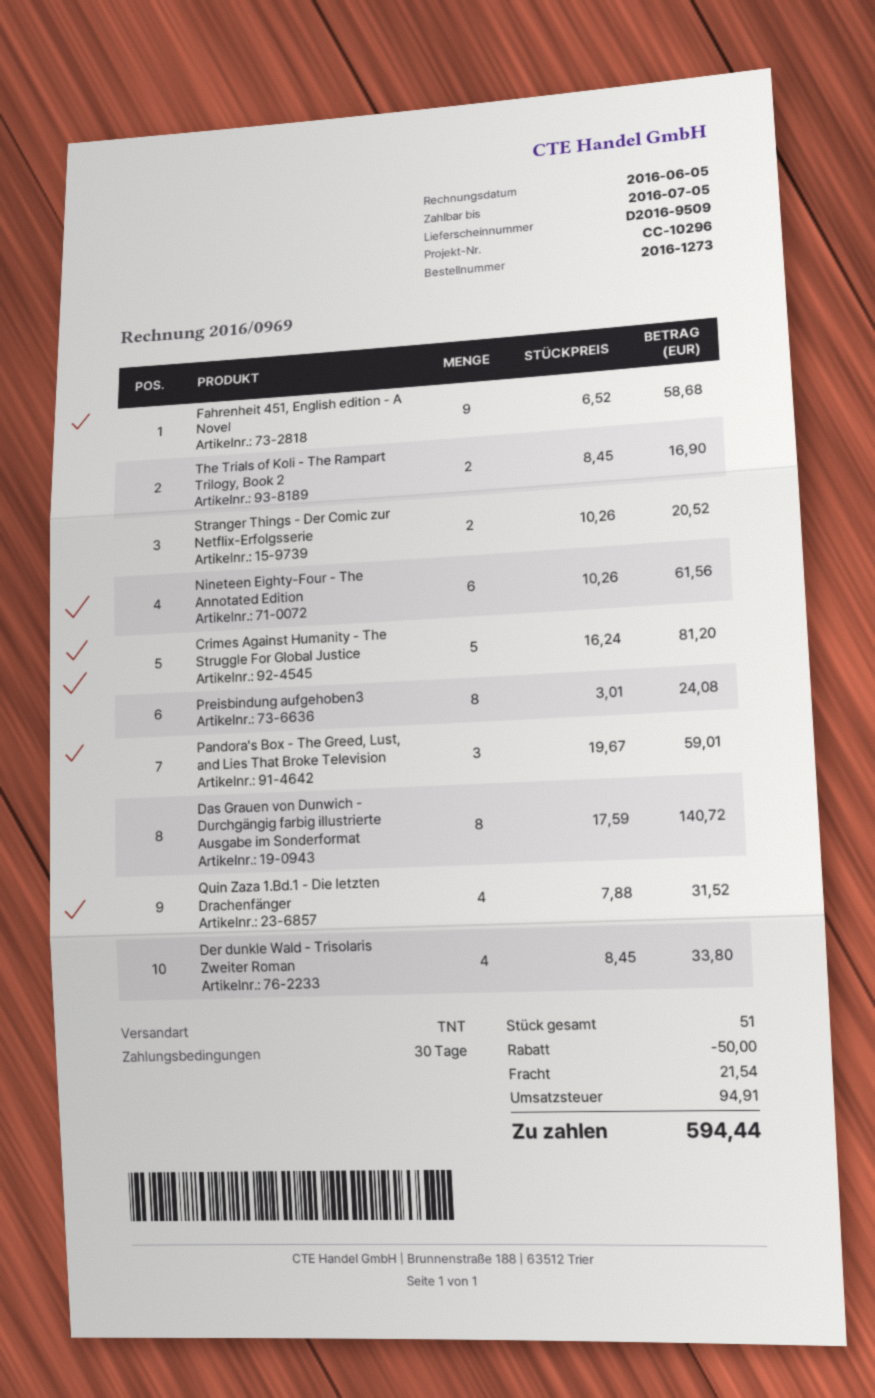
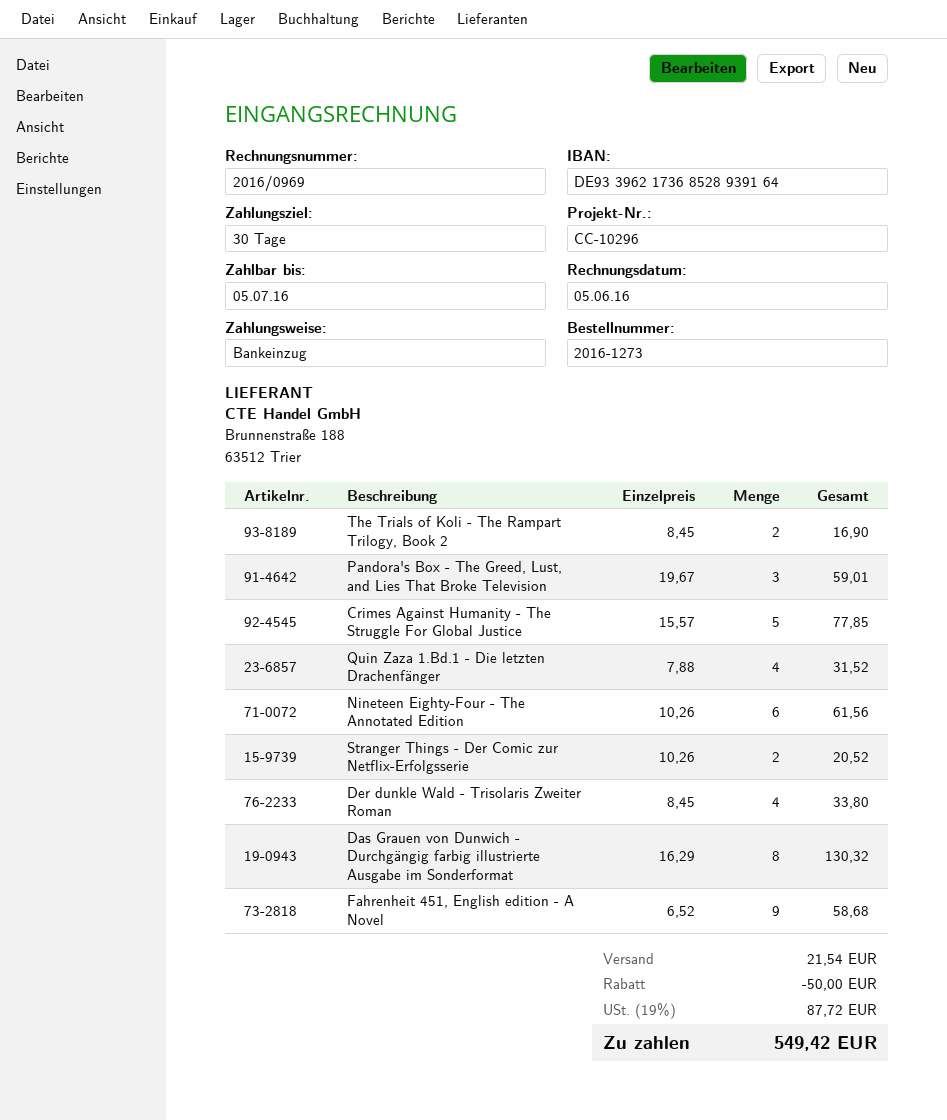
Crimes Against Humanity - The Struggle For Global Justice: 5 x 16.24 = 81.20 -> 5 x 15.57 = 77.85
Preisbindung aufgehoben3: 8 x 3.01 = 24.08 -> none
Das Grauen von Dunwich - Durchgängig farbig illustrierte Ausgabe im Sonderformat: 8 x 17.59 = 140.72 -> 8 x 16.29 = 130.32
tax: 94.91 -> 87.72
total: 594.44 -> 549.42

